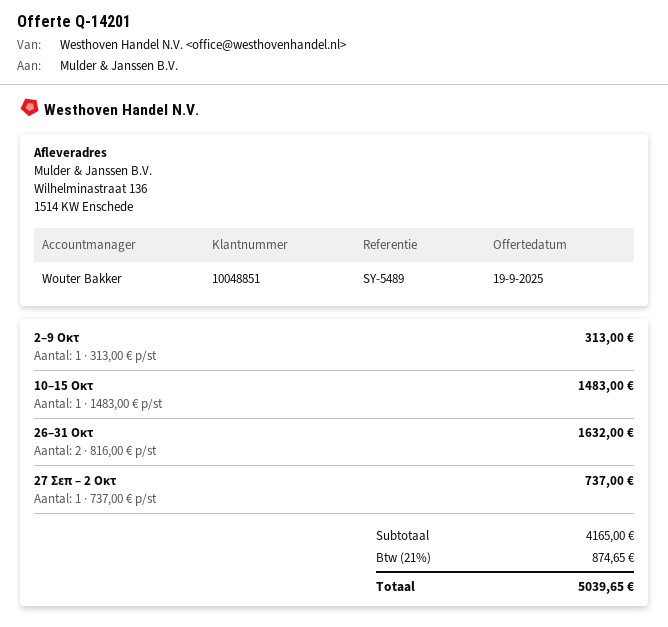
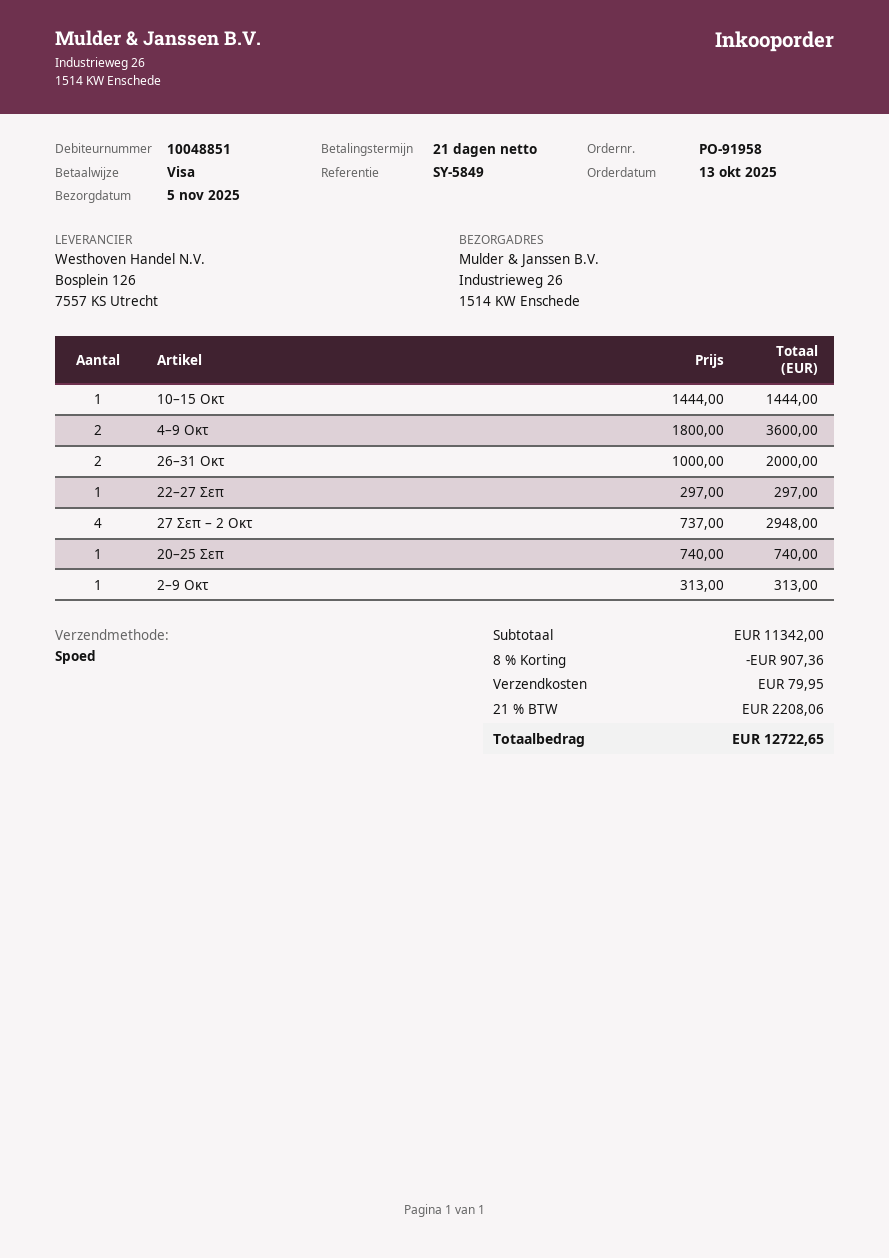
reference: SY-5489 -> SY-5849
ship to: Wilhelminastraat 136, 1514 KW Enschede -> Industrieweg 26, 1514 KW Enschede
10–15 Οκτ: 1 x 1483.00 = 1483.00 -> 1 x 1444.00 = 1444.00
26–31 Οκτ: 2 x 816.00 = 1632.00 -> 2 x 1000.00 = 2000.00
27 Σεπ – 2 Οκτ: 1 x 737.00 = 737.00 -> 4 x 737.00 = 2948.00
4–9 Οκτ: none -> 2 x 1800.00 = 3600.00
22–27 Σεπ: none -> 1 x 297.00 = 297.00
20–25 Σεπ: none -> 1 x 740.00 = 740.00
subtotal: 4165.00 -> 11342.00
discount: none -> 8% = 907.36
shipping: none -> 79.95
tax: 21% = 874.65 -> 21% = 2208.06
total: 5039.65 -> 12722.65

